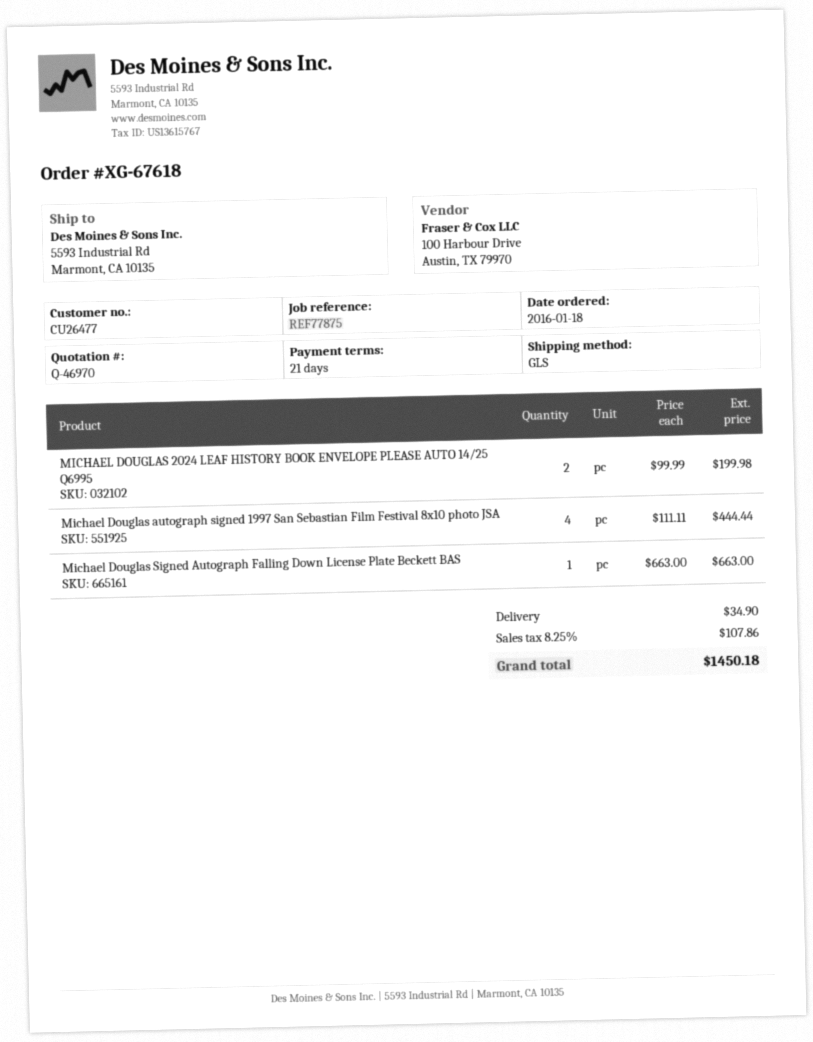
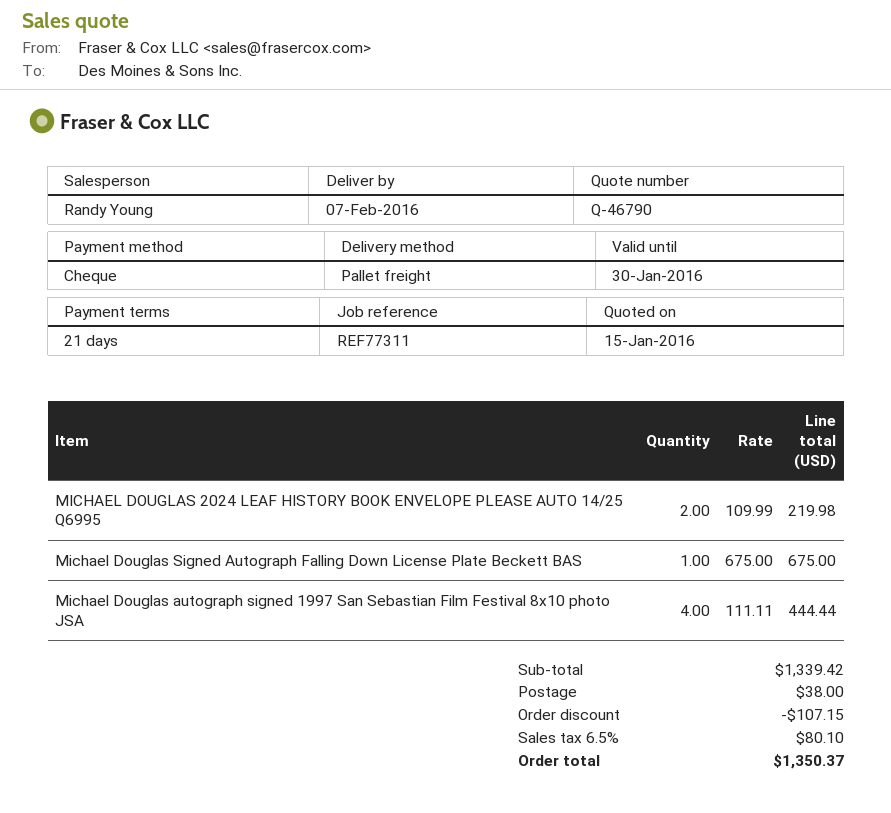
quote number: Q-46970 -> Q-46790
reference: REF77875 -> REF77311
shipping method: GLS -> pallet freight
MICHAEL DOUGLAS 2024 LEAF HISTORY BOOK ENVELOPE PLEASE AUTO 14/25 Q6995: 2 x 99.99 = 199.98 -> 2 x 109.99 = 219.98
Michael Douglas Signed Autograph Falling Down License Plate Beckett BAS: 1 x 663.00 = 663.00 -> 1 x 675.00 = 675.00
discount: none -> 107.15
shipping: 34.90 -> 38.00
tax: 8.25% = 107.86 -> 6.5% = 80.10
total: 1450.18 -> 1350.37

